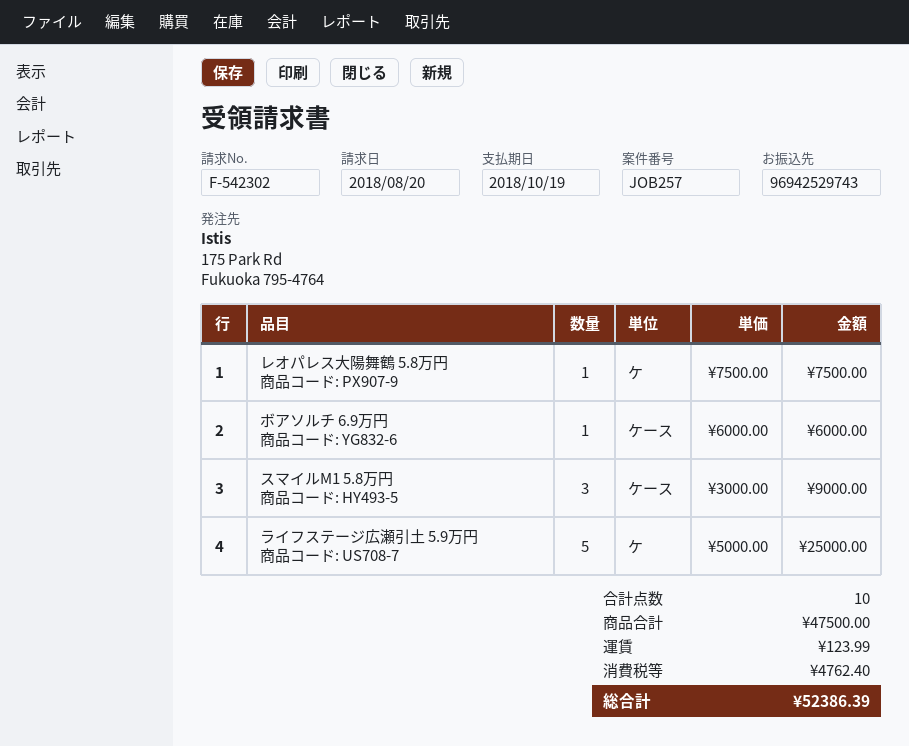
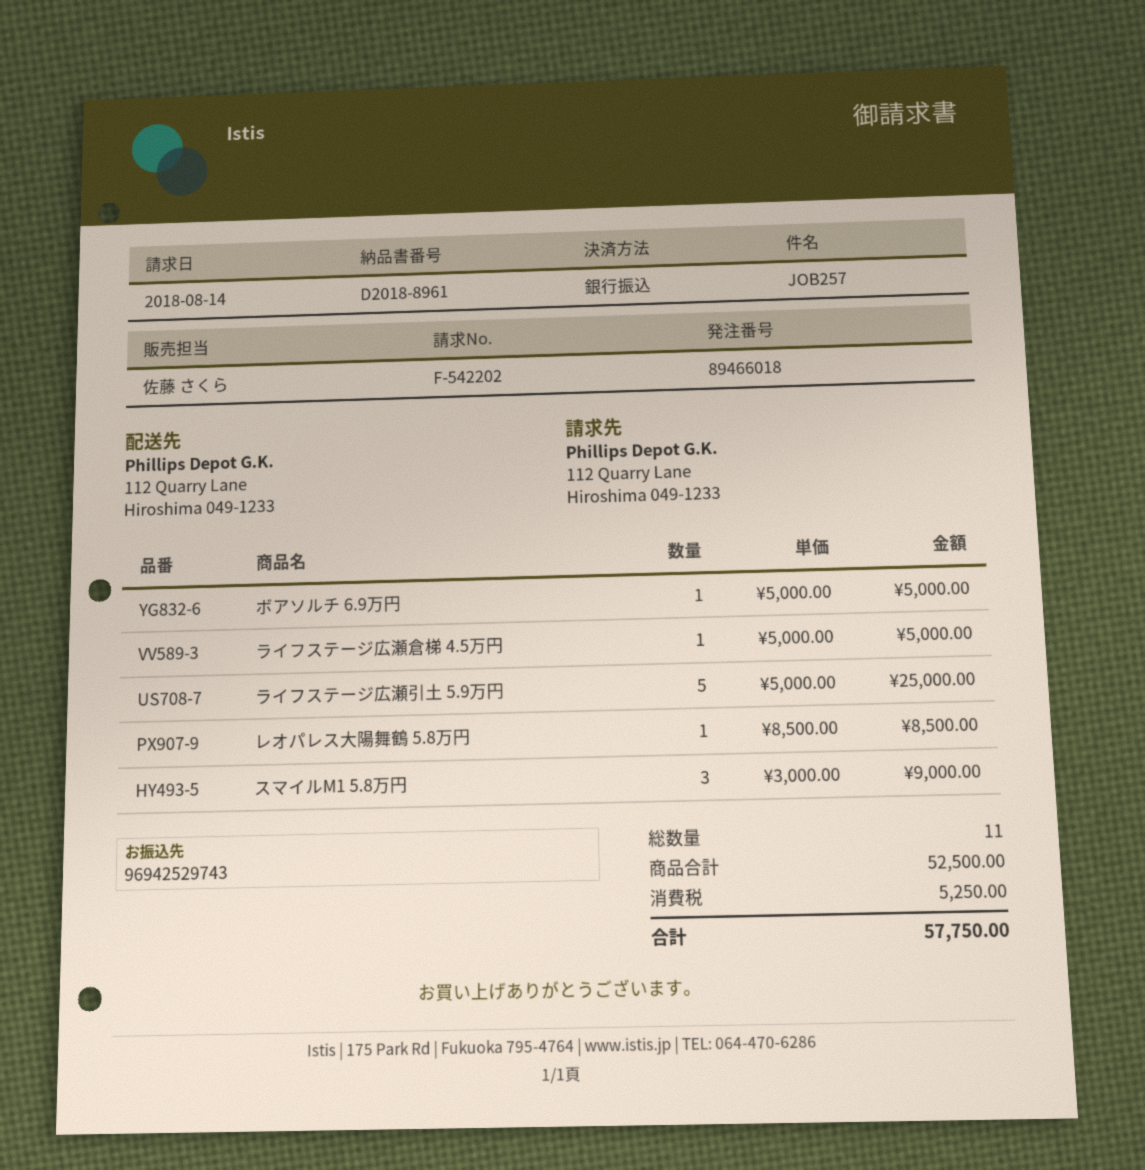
invoice number: F-542302 -> F-542202
invoice date: 2018-08-20 -> 2018-08-14
レオパレス大陽舞鶴 5.8万円: 1 x 7500.00 = 7500.00 -> 1 x 8500.00 = 8500.00
ボアソルチ 6.9万円: 1 x 6000.00 = 6000.00 -> 1 x 5000.00 = 5000.00
ライフステージ広瀬倉梯 4.5万円: none -> 1 x 5000.00 = 5000.00
total quantity: 10 -> 11
subtotal: 47500.00 -> 52500.00
shipping: 123.99 -> none
tax: 4762.40 -> 5250.00
total: 52386.39 -> 57750.00

